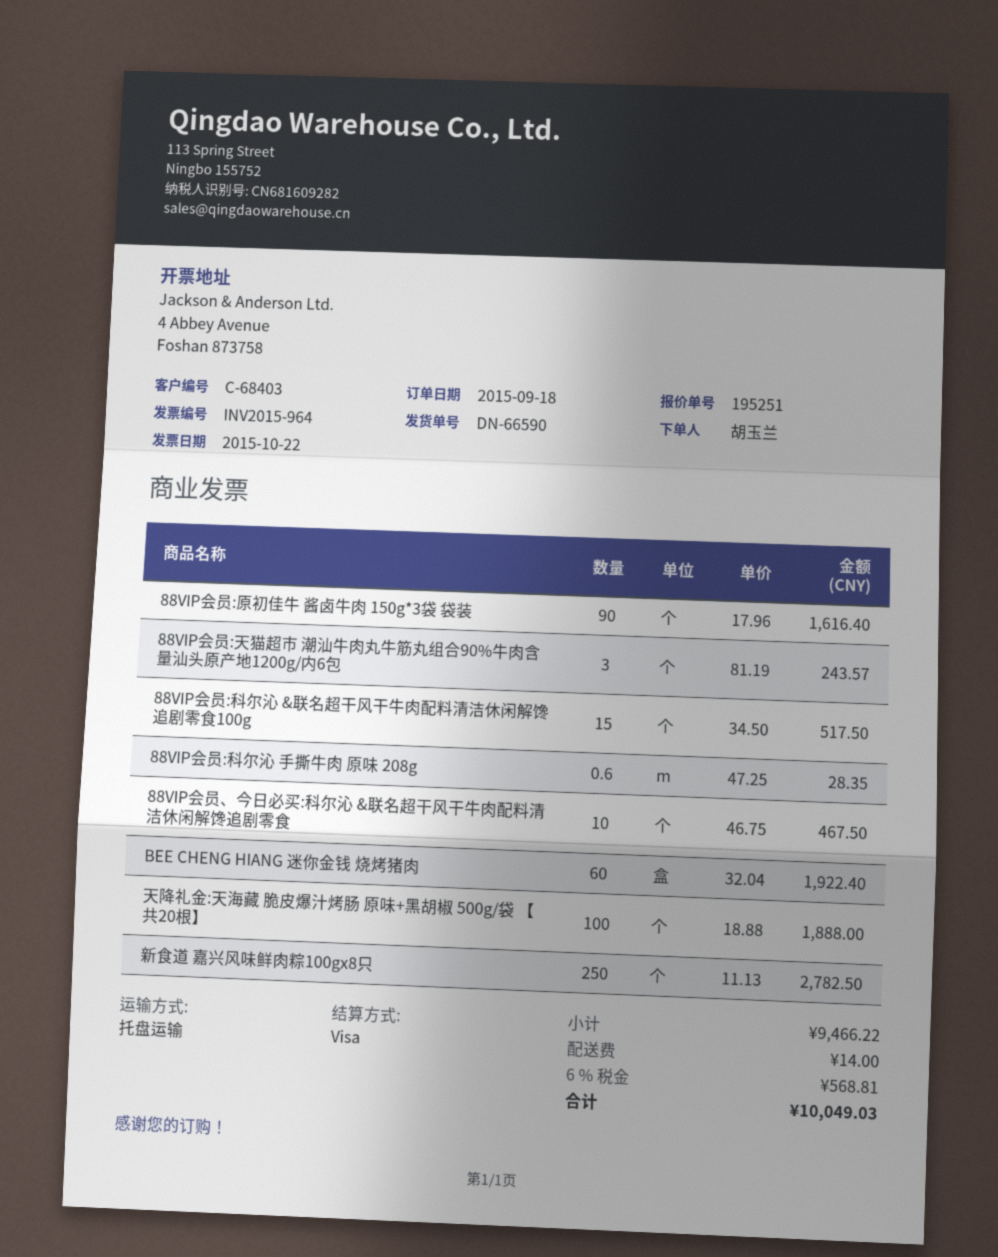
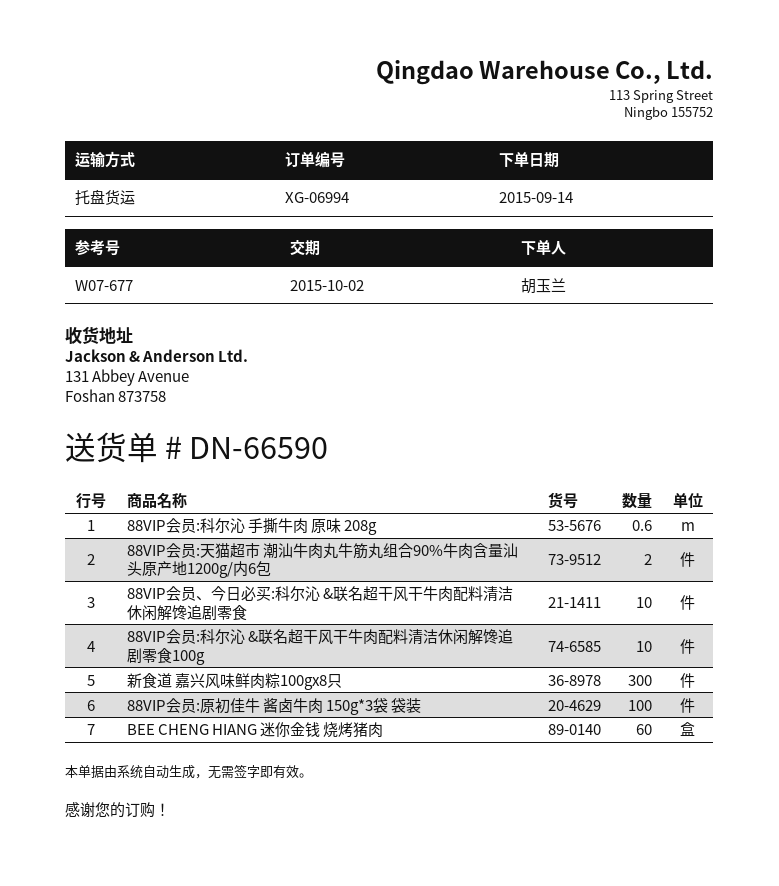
order date: 2015-09-18 -> 2015-09-14
88VIP会员:原初佳牛 酱卤牛肉 150g*3袋 袋装: 90 -> 100
88VIP会员:天猫超市 潮汕牛肉丸牛筋丸组合90%牛肉含量汕头原产地1200g/内6包: 3 -> 2
88VIP会员:科尔沁 &联名超干风干牛肉配料清洁休闲解馋追剧零食100g: 15 -> 10
天降礼金:天海藏 脆皮爆汁烤肠 原味+黑胡椒 500g/袋 【共20根】: 100 -> none
新食道 嘉兴风味鲜肉粽100gx8只: 250 -> 300

